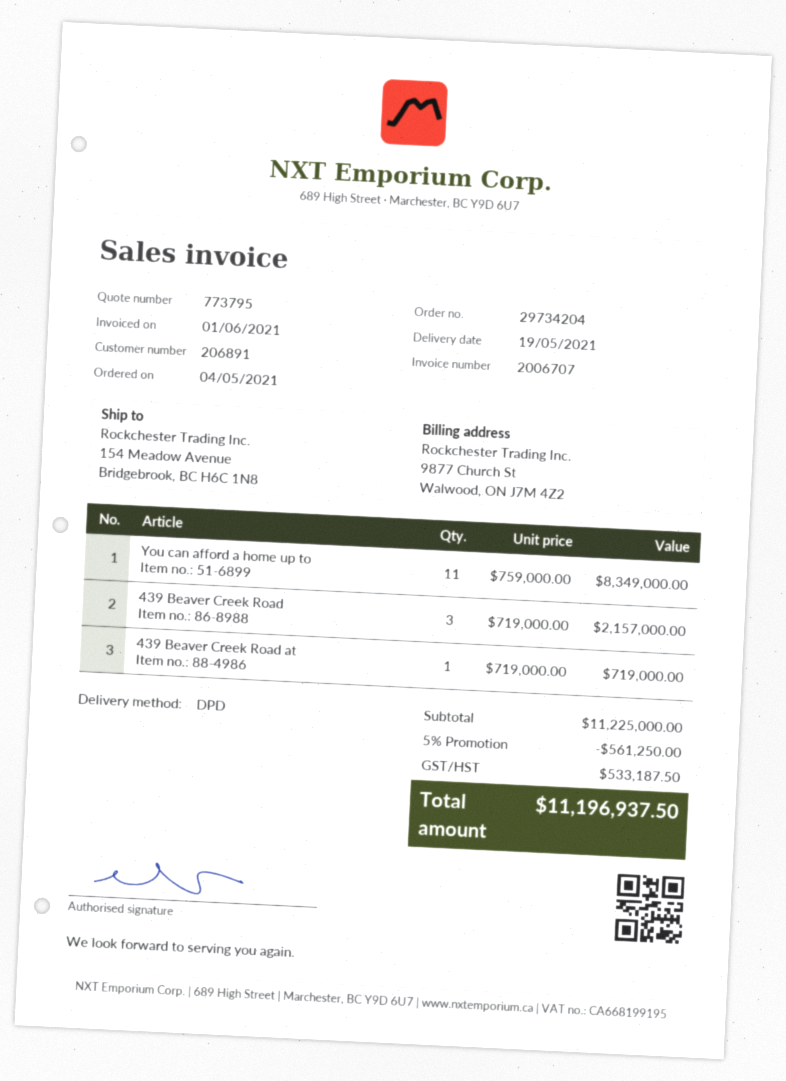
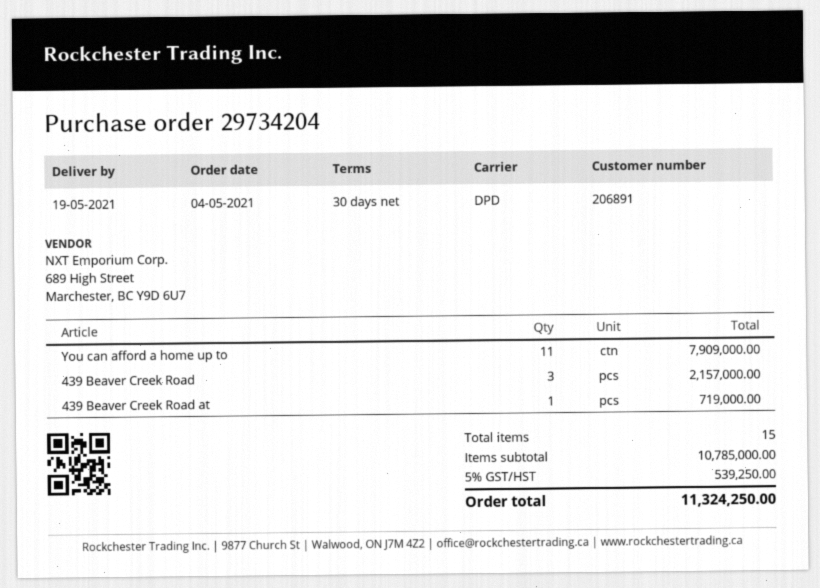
You can afford a home up to: 11 for 8349000.00 -> 11 for 7909000.00
subtotal: 11225000.00 -> 10785000.00
discount: 5% = 561250.00 -> none
tax: 533187.50 -> 539250.00
total: 11196937.50 -> 11324250.00

